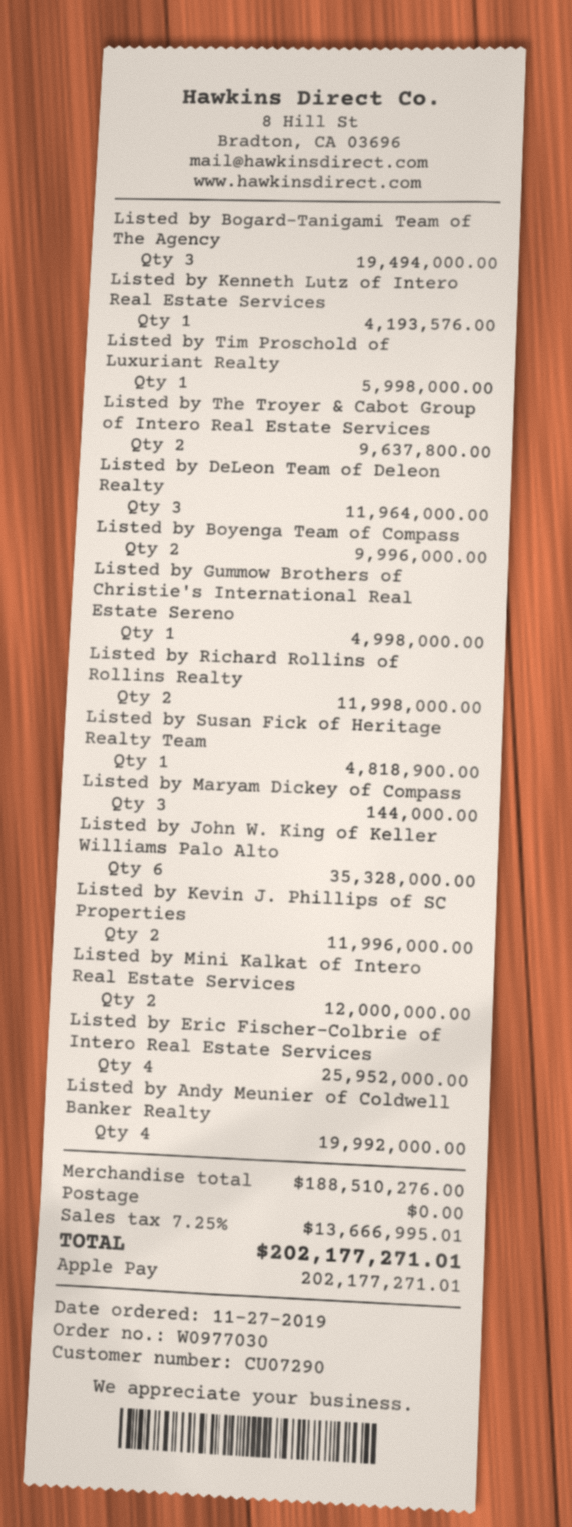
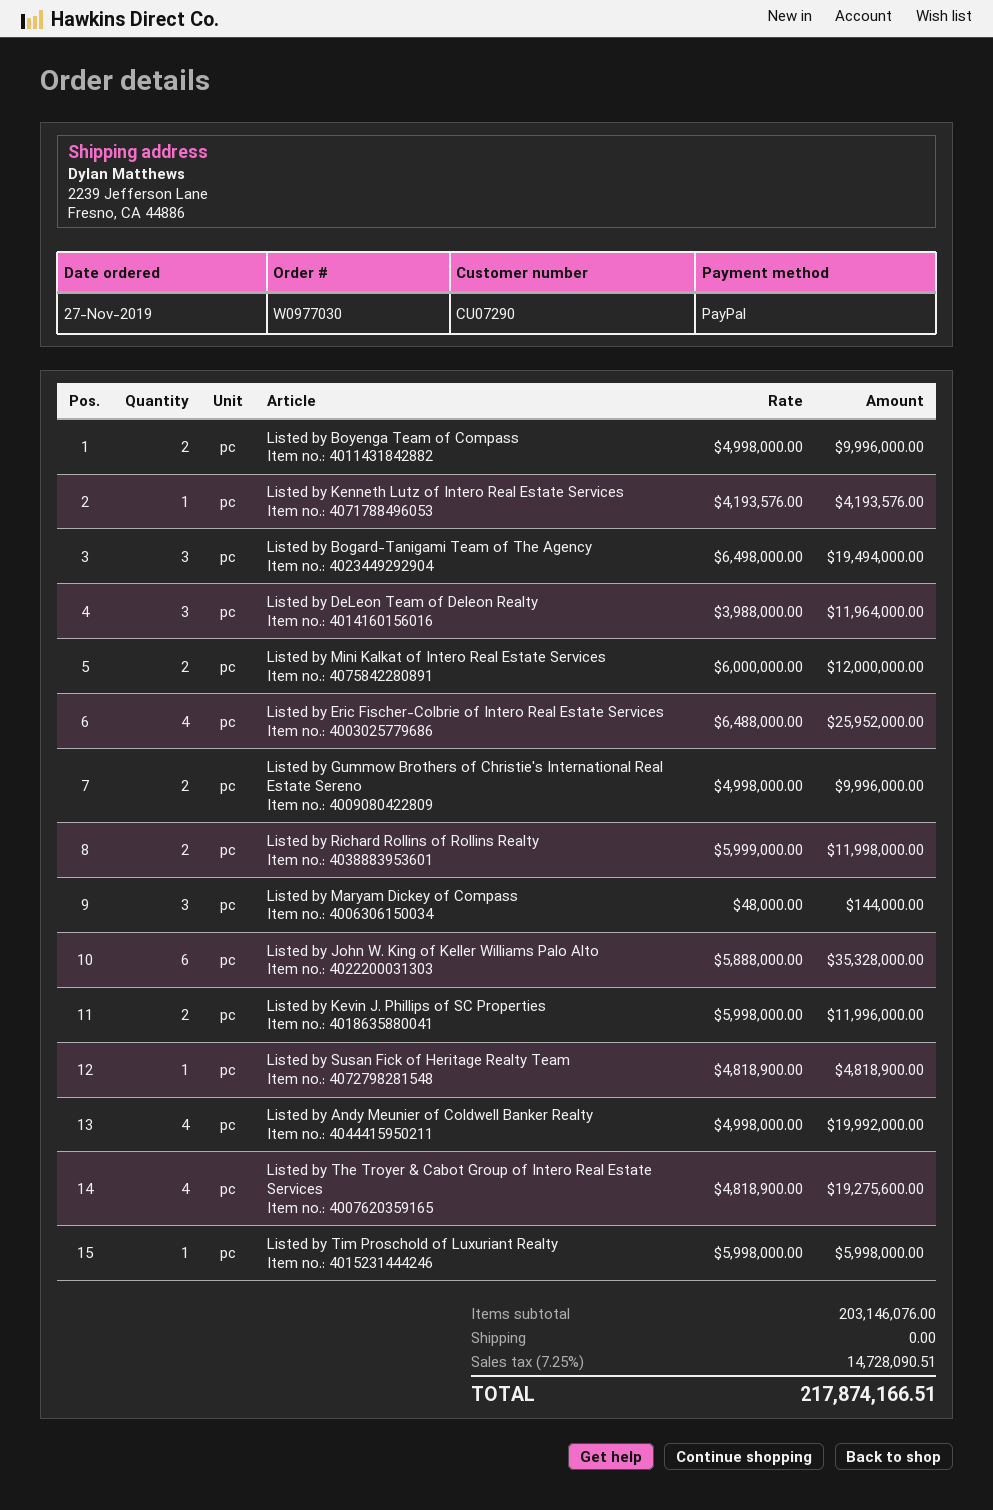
payment method: Apple Pay -> PayPal
Listed by The Troyer & Cabot Group of Intero Real Estate Services: 2 for 9637800.00 -> 4 for 19275600.00
Listed by Gummow Brothers of Christie's International Real Estate Sereno: 1 for 4998000.00 -> 2 for 9996000.00
subtotal: 188510276.00 -> 203146076.00
tax: 7.25% = 13666995.01 -> 7.25% = 14728090.51
total: 202177271.01 -> 217874166.51

